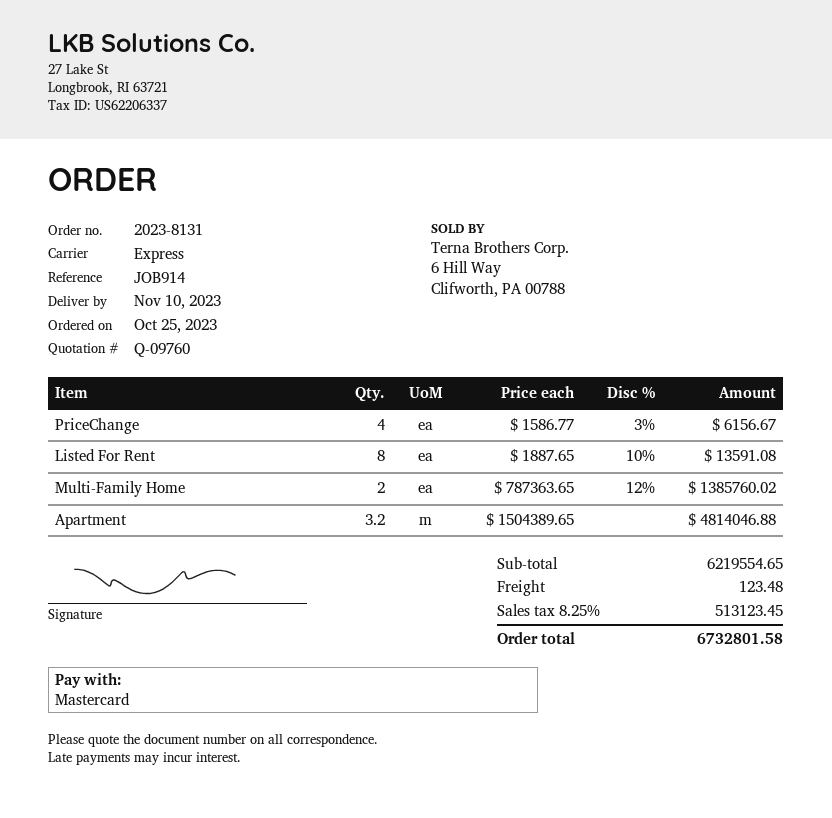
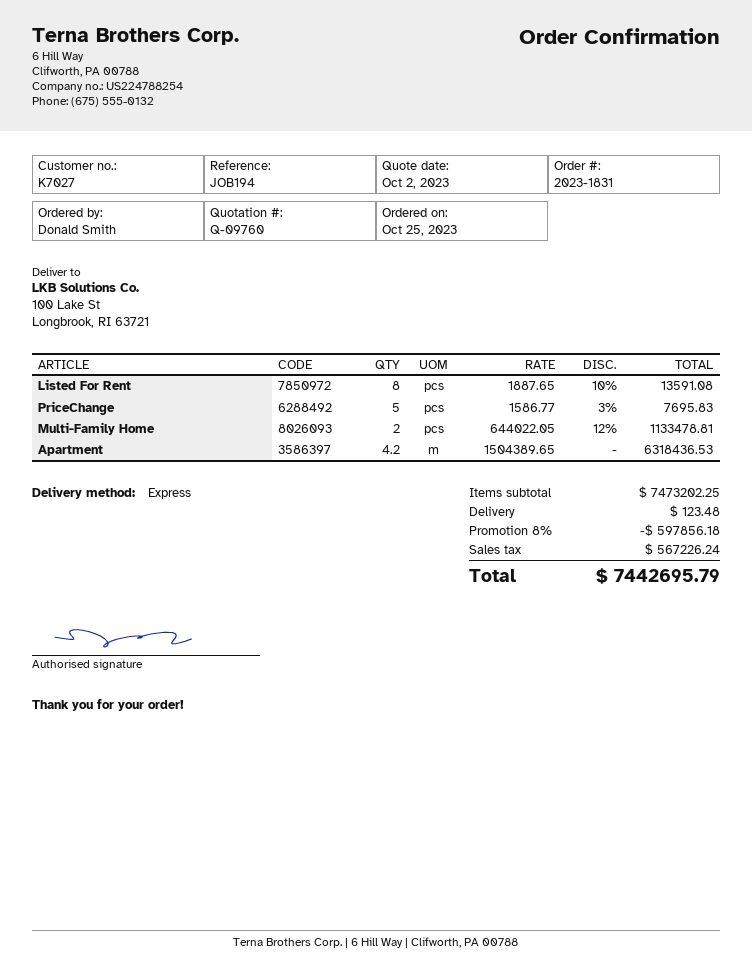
order number: 2023-8131 -> 2023-1831
reference: JOB914 -> JOB194
PriceChange: 4 x 1586.77 - 3% = 6156.67 -> 5 x 1586.77 - 3% = 7695.83
Multi-Family Home: 2 x 787363.65 - 12% = 1385760.02 -> 2 x 644022.05 - 12% = 1133478.81
Apartment: 3.2 x 1504389.65 = 4814046.88 -> 4.2 x 1504389.65 = 6318436.53
subtotal: 6219554.65 -> 7473202.25
discount: none -> 8% = 597856.18
tax: 513123.45 -> 567226.24
total: 6732801.58 -> 7442695.79

